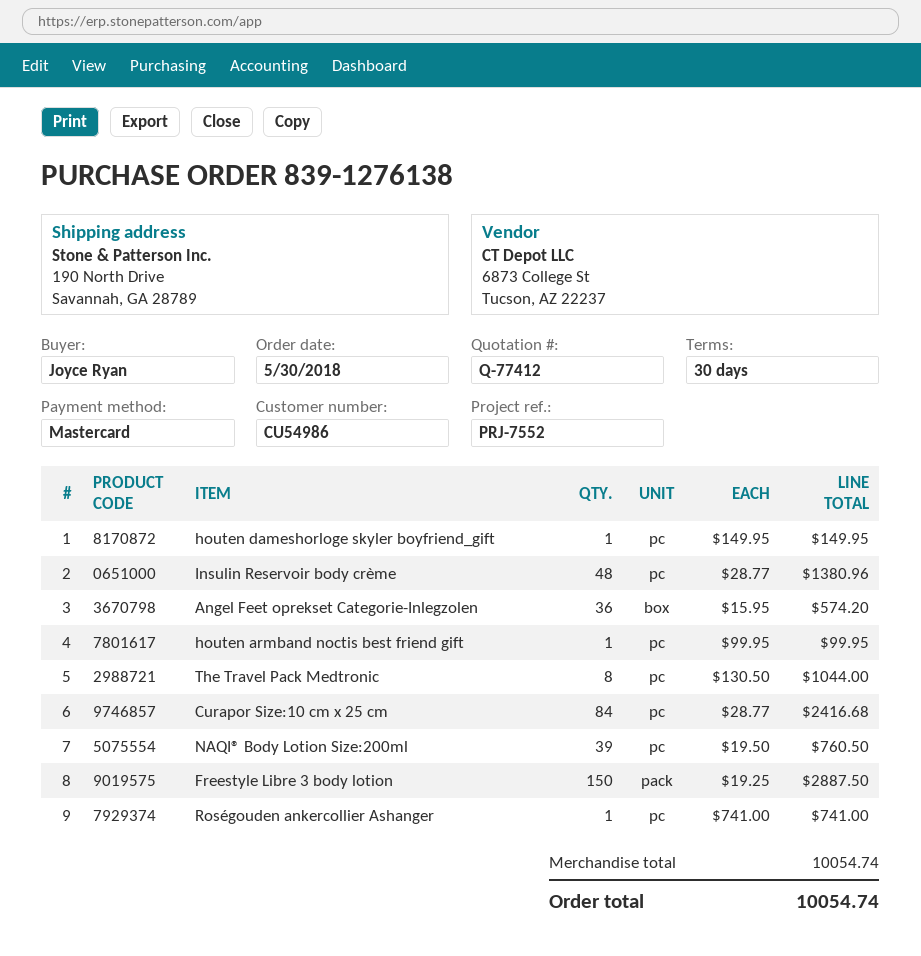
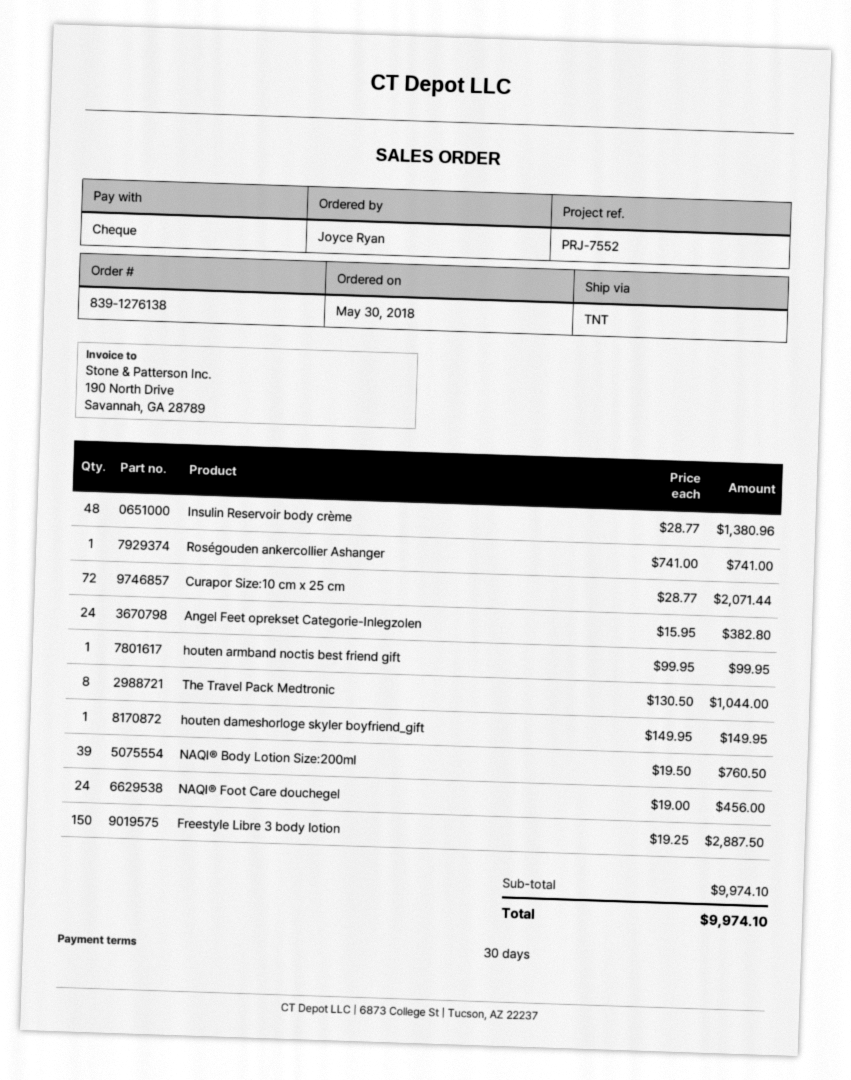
payment method: Mastercard -> cheque
Angel Feet oprekset Categorie-Inlegzolen: 36 x 15.95 = 574.20 -> 24 x 15.95 = 382.80
Curapor Size:10 cm x 25 cm: 84 x 28.77 = 2416.68 -> 72 x 28.77 = 2071.44
NAQI® Foot Care douchegel: none -> 24 x 19.00 = 456.00
subtotal: 10054.74 -> 9974.10
total: 10054.74 -> 9974.10

